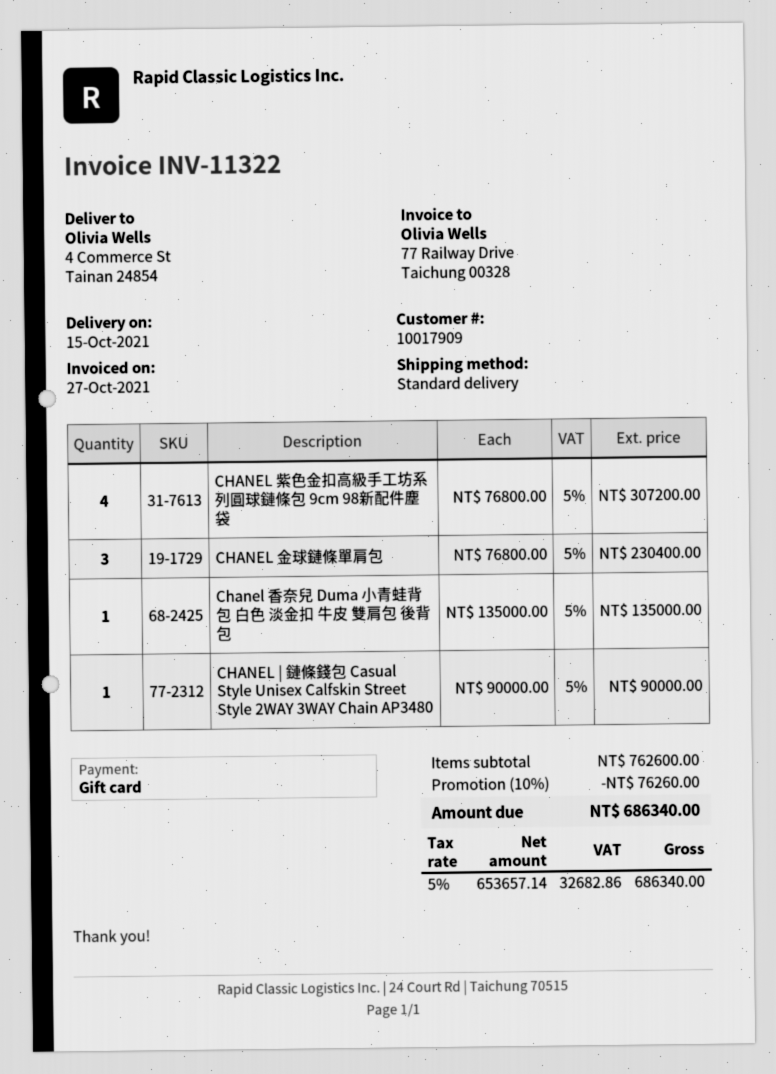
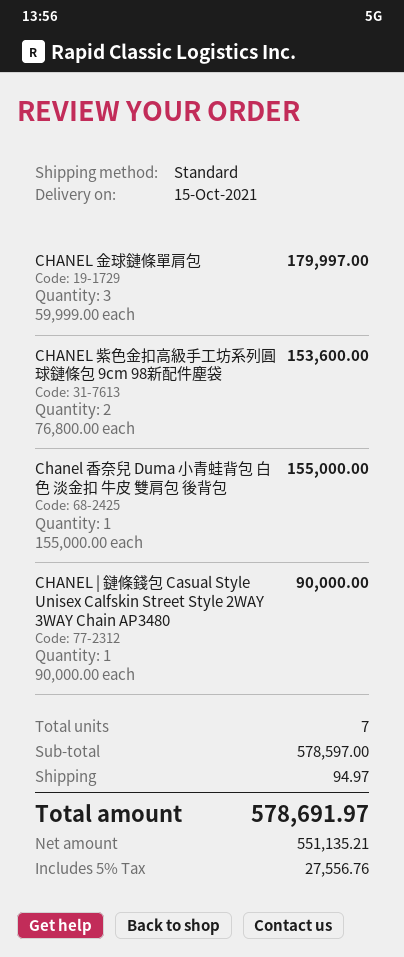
CHANEL 紫色金扣高級手工坊系列圓球鏈條包 9cm 98新配件塵袋: 4 x 76800.00 = 307200.00 -> 2 x 76800.00 = 153600.00
CHANEL 金球鏈條單肩包: 3 x 76800.00 = 230400.00 -> 3 x 59999.00 = 179997.00
Chanel 香奈兒 Duma 小青蛙背包 白色 淡金扣 牛皮 雙肩包 後背包: 1 x 135000.00 = 135000.00 -> 1 x 155000.00 = 155000.00
subtotal: 762600.00 -> 578597.00
discount: 10% = 76260.00 -> none
shipping: none -> 94.97
net: 653657.14 -> 551135.21
tax: 5% = 32682.86 -> 5% = 27556.76
total: 686340.00 -> 578691.97

